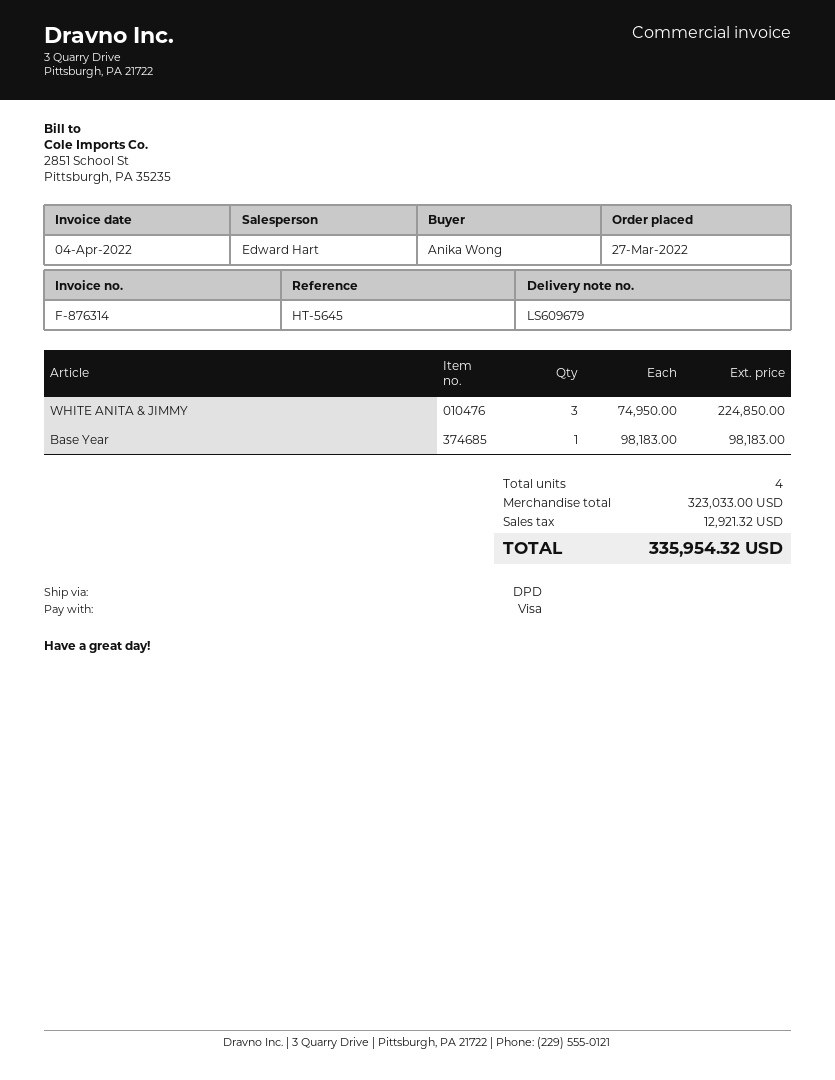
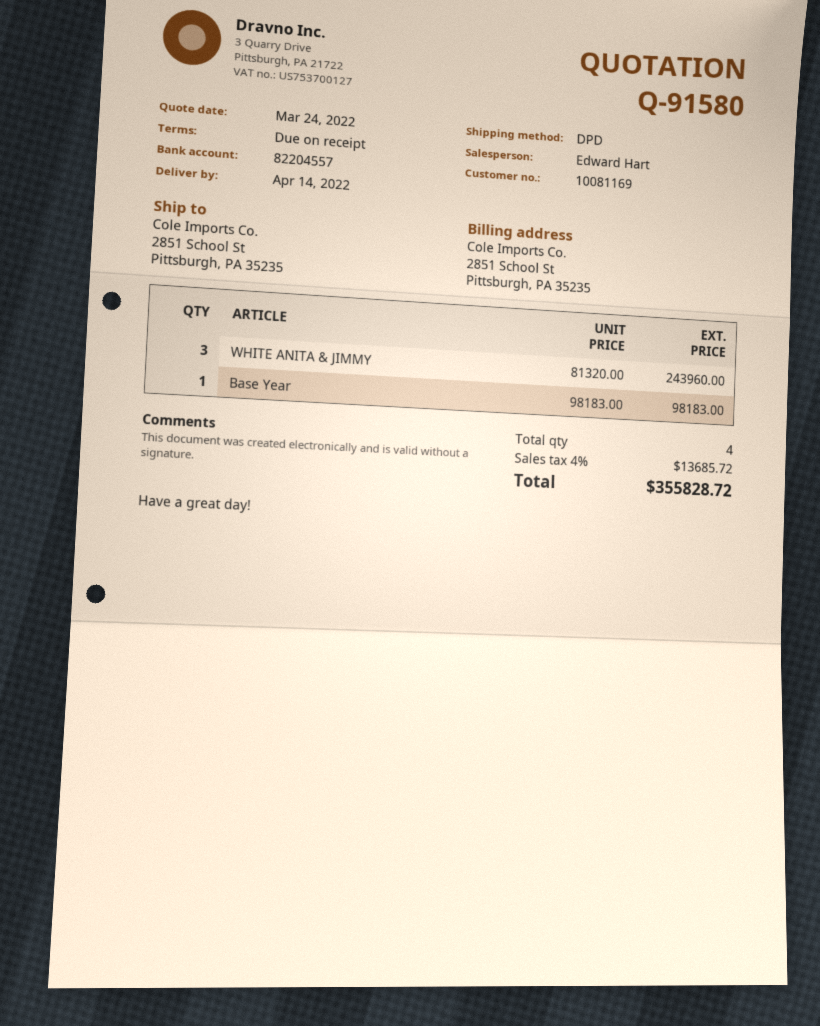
WHITE ANITA & JIMMY: 3 x 74950.00 = 224850.00 -> 3 x 81320.00 = 243960.00
tax: 12921.32 -> 13685.72
total: 335954.32 -> 355828.72

